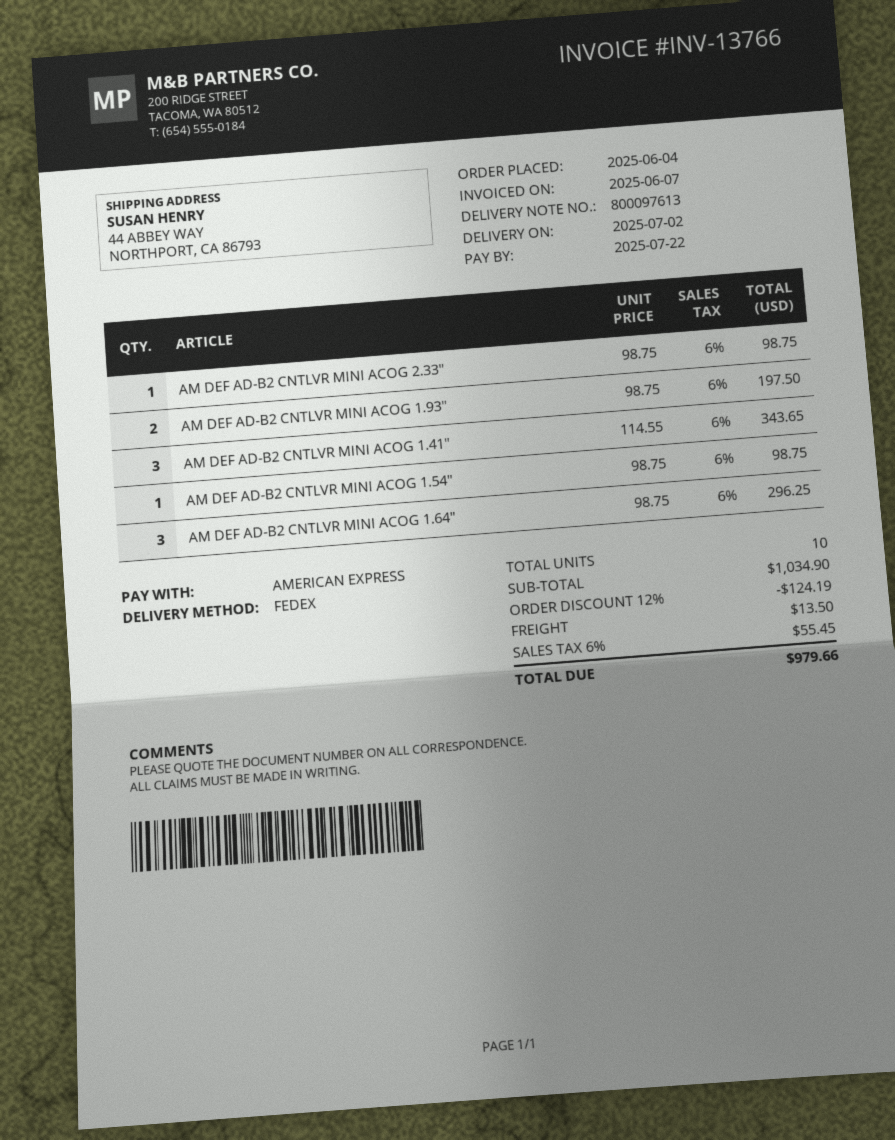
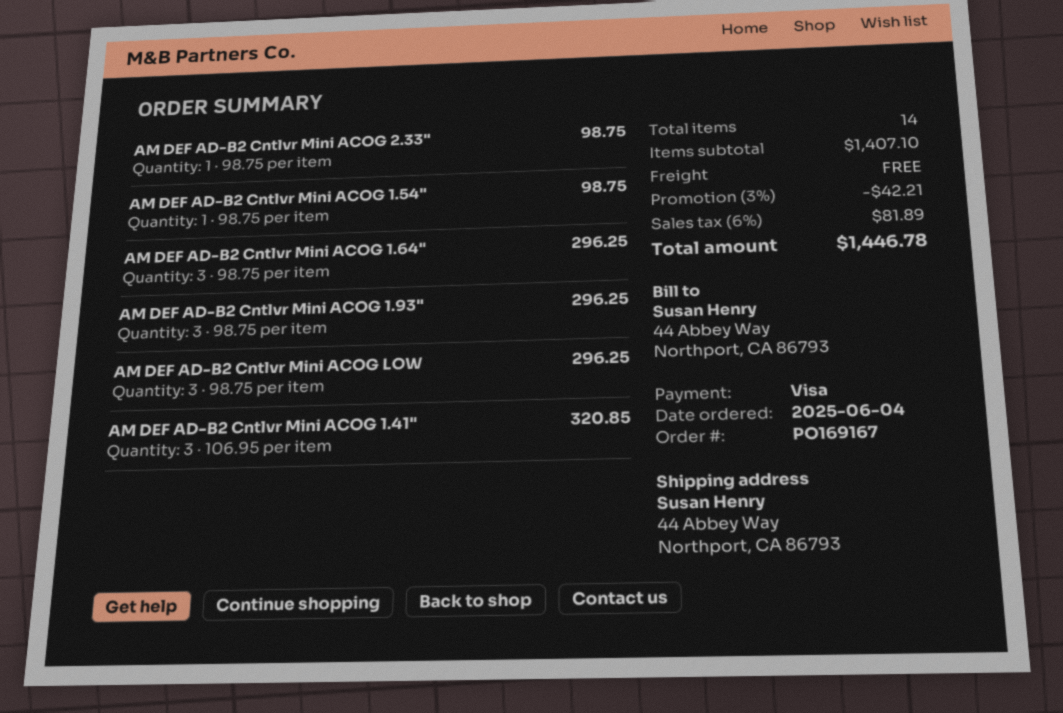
payment method: American Express -> Visa
AM DEF AD-B2 CNTLVR MINI ACOG 1.93": 2 x 98.75 = 197.50 -> 3 x 98.75 = 296.25
AM DEF AD-B2 CNTLVR MINI ACOG 1.41": 3 x 114.55 = 343.65 -> 3 x 106.95 = 320.85
AM DEF AD-B2 Cntlvr Mini ACOG LOW: none -> 3 x 98.75 = 296.25
total quantity: 10 -> 14
subtotal: 1034.90 -> 1407.10
discount: 12% = 124.19 -> 3% = 42.21
shipping: 13.50 -> 0.00
tax: 6% = 55.45 -> 6% = 81.89
total: 979.66 -> 1446.78

